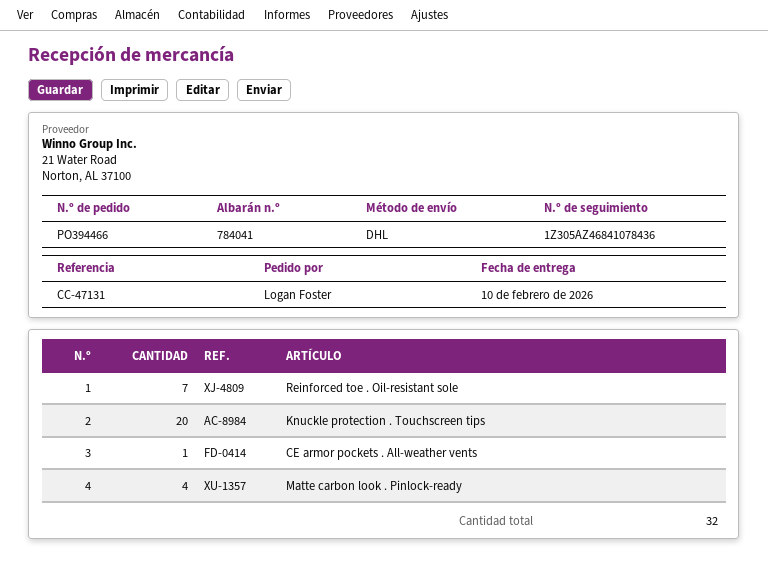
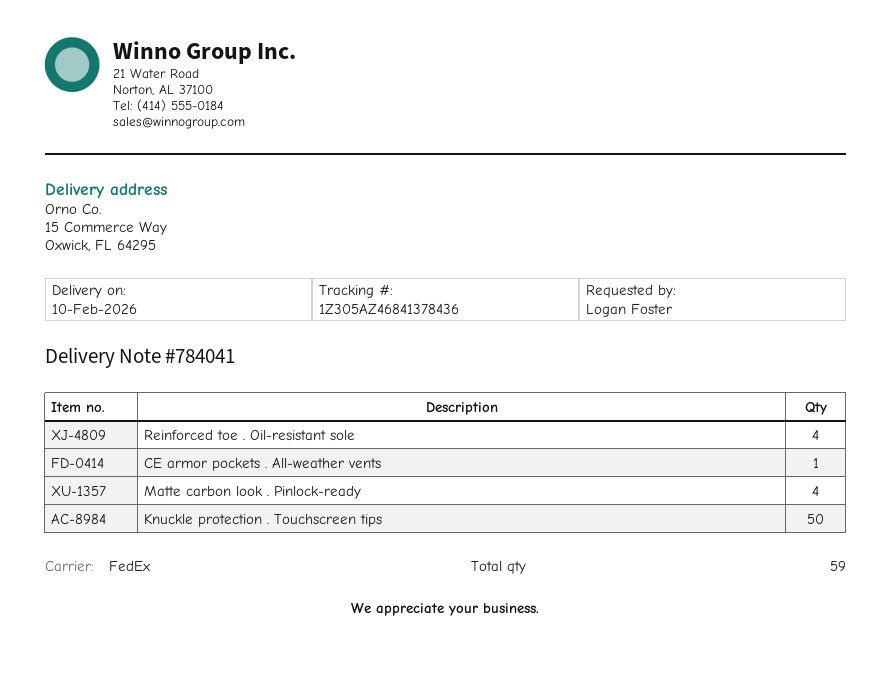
shipping method: DHL -> FedEx
tracking number: 1Z305AZ46841078436 -> 1Z305AZ46841378436
Reinforced toe . Oil-resistant sole: 7 -> 4
Knuckle protection . Touchscreen tips: 20 -> 50
total quantity: 32 -> 59

